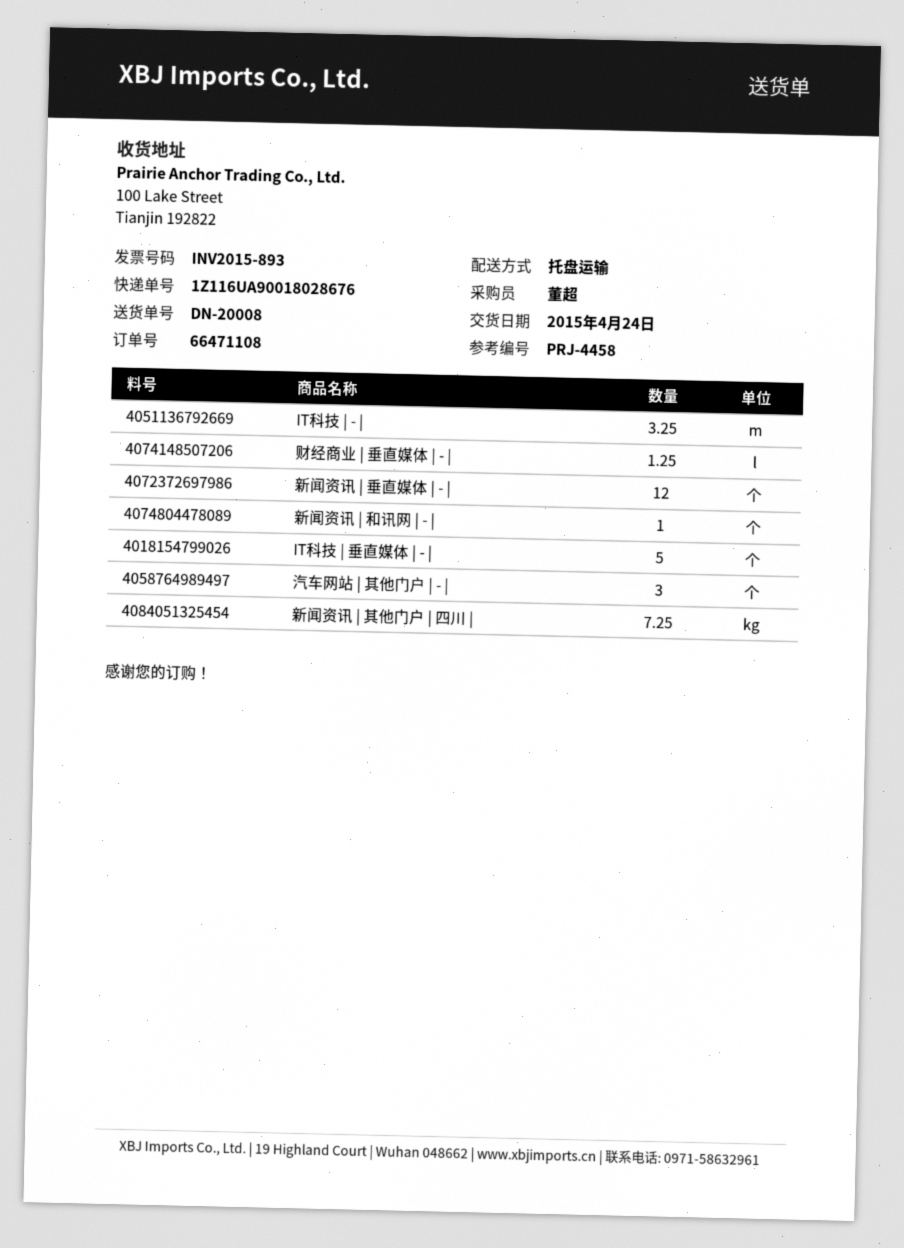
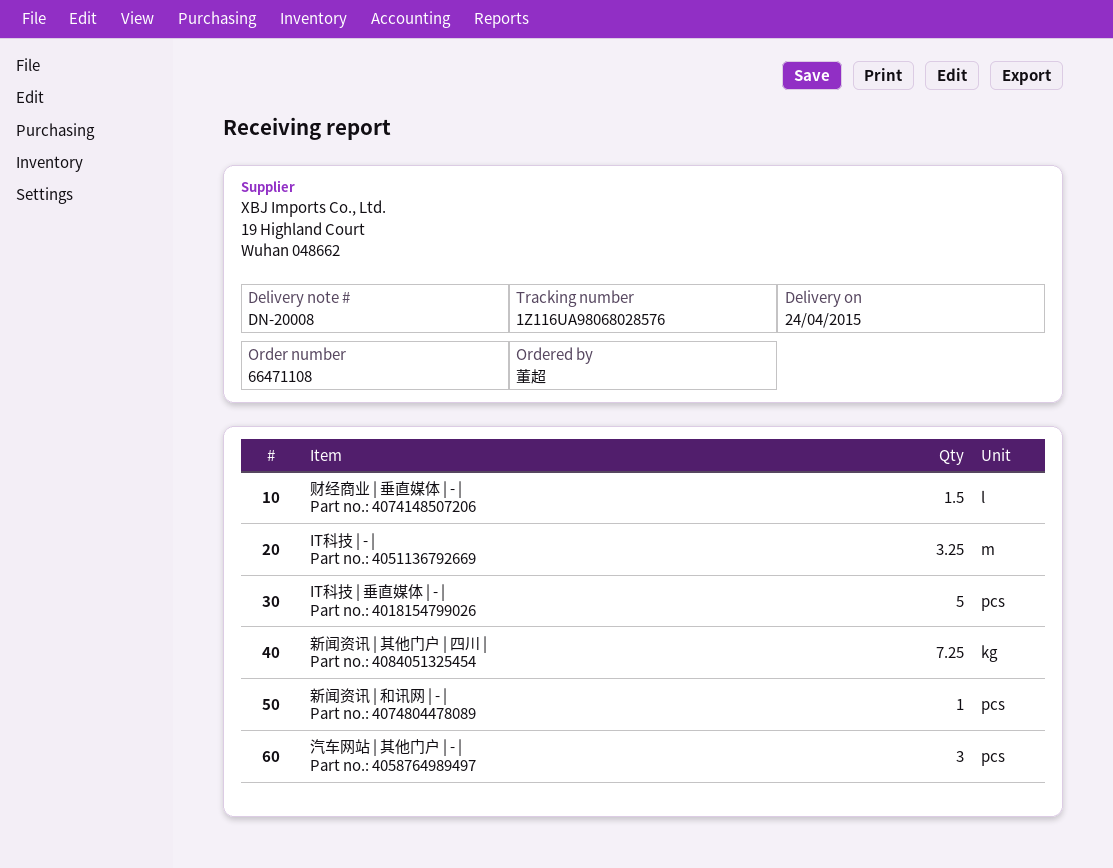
tracking number: 1Z116UA90018028676 -> 1Z116UA98068028576
财经商业 | 垂直媒体 | - |: 1.25 -> 1.5
新闻资讯 | 垂直媒体 | - |: 12 -> none

